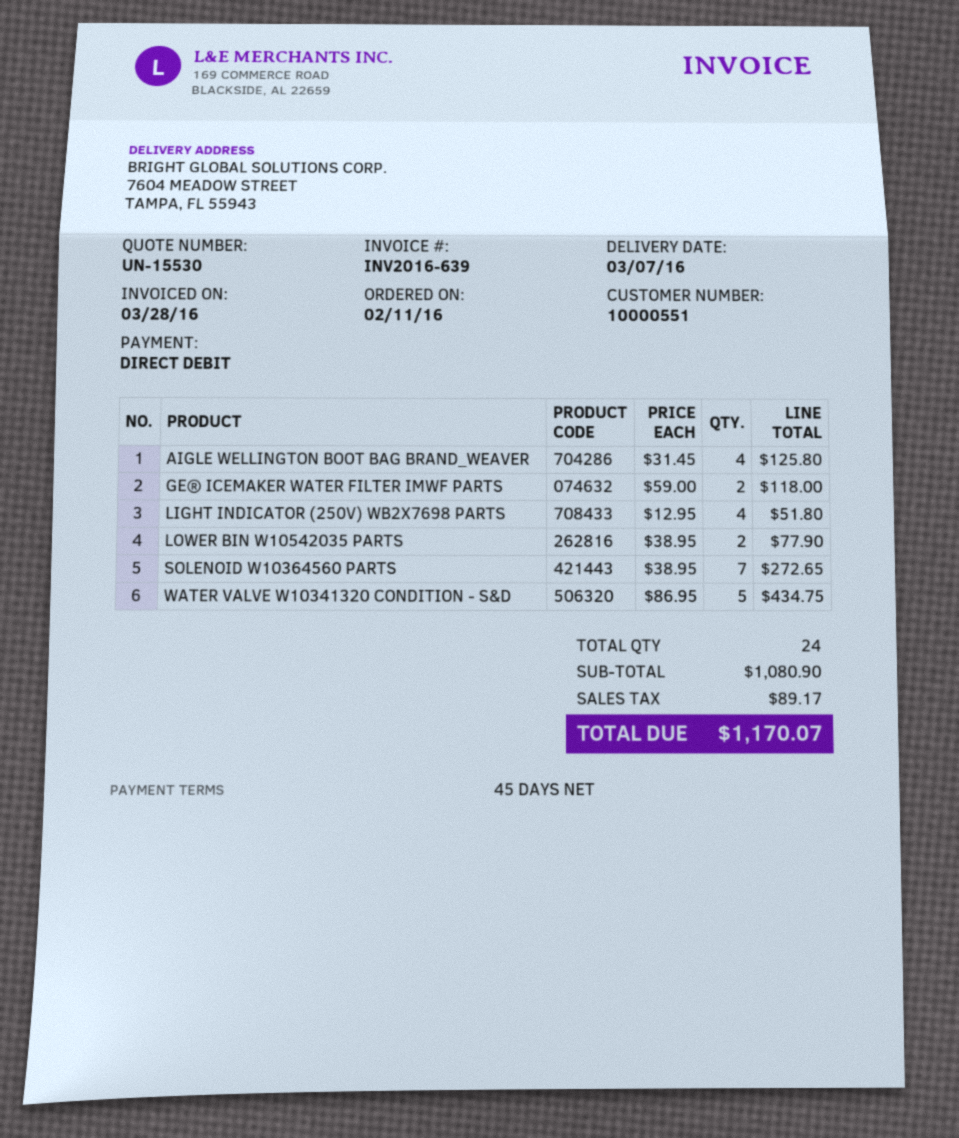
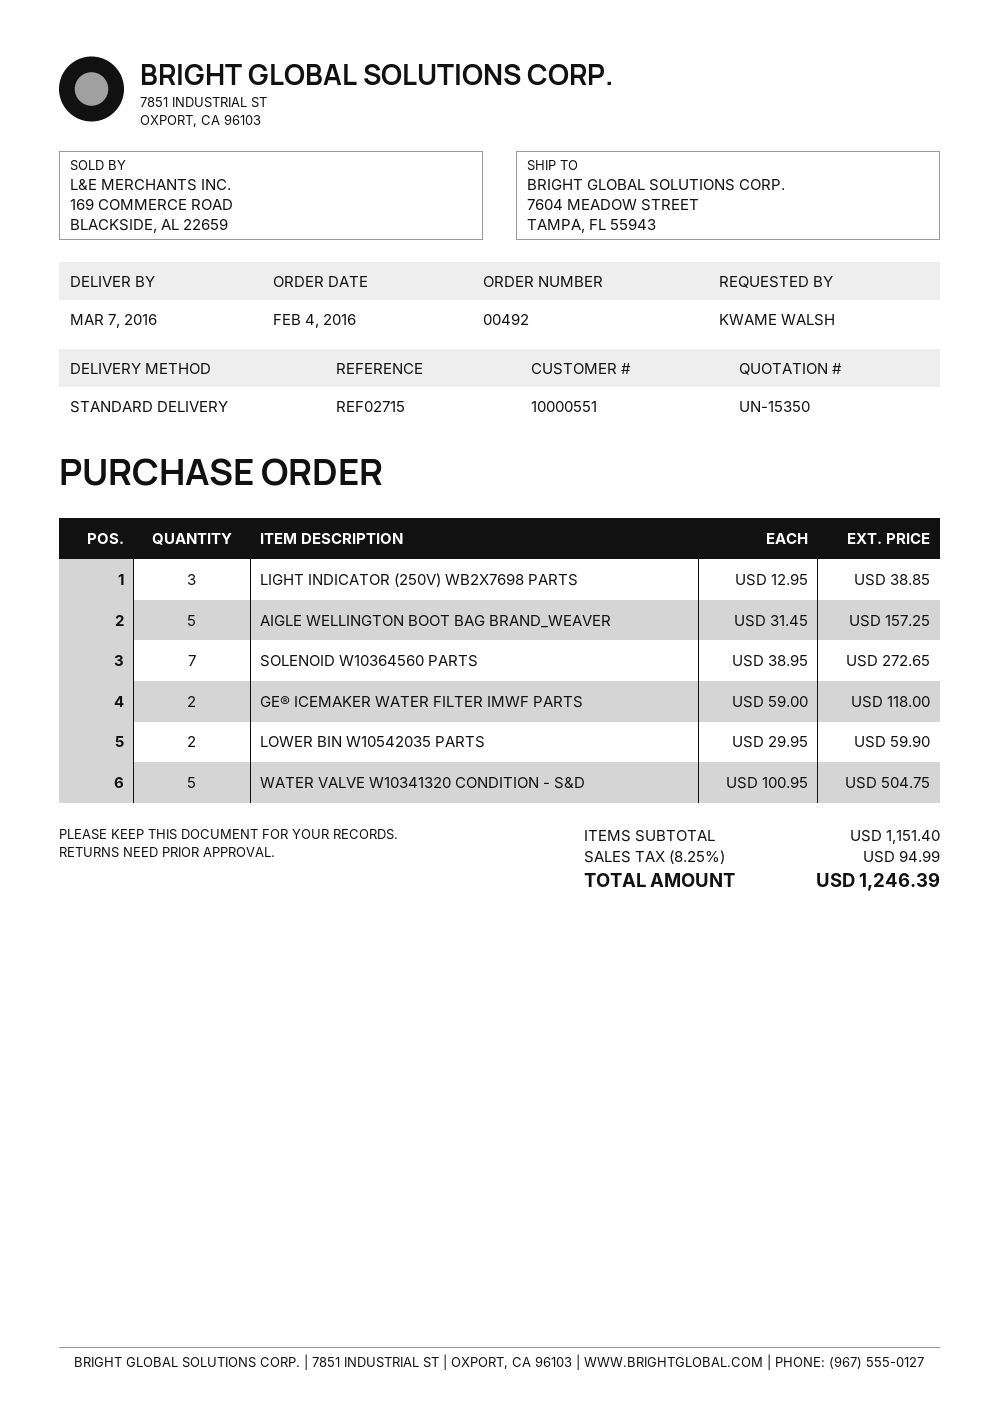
quote number: UN-15530 -> UN-15350
order date: 2016-02-11 -> 2016-02-04
AIGLE WELLINGTON BOOT BAG BRAND_WEAVER: 4 x 31.45 = 125.80 -> 5 x 31.45 = 157.25
LIGHT INDICATOR (250V) WB2X7698 PARTS: 4 x 12.95 = 51.80 -> 3 x 12.95 = 38.85
LOWER BIN W10542035 PARTS: 2 x 38.95 = 77.90 -> 2 x 29.95 = 59.90
WATER VALVE W10341320 CONDITION - S&D: 5 x 86.95 = 434.75 -> 5 x 100.95 = 504.75
subtotal: 1080.90 -> 1151.40
tax: 89.17 -> 94.99
total: 1170.07 -> 1246.39

